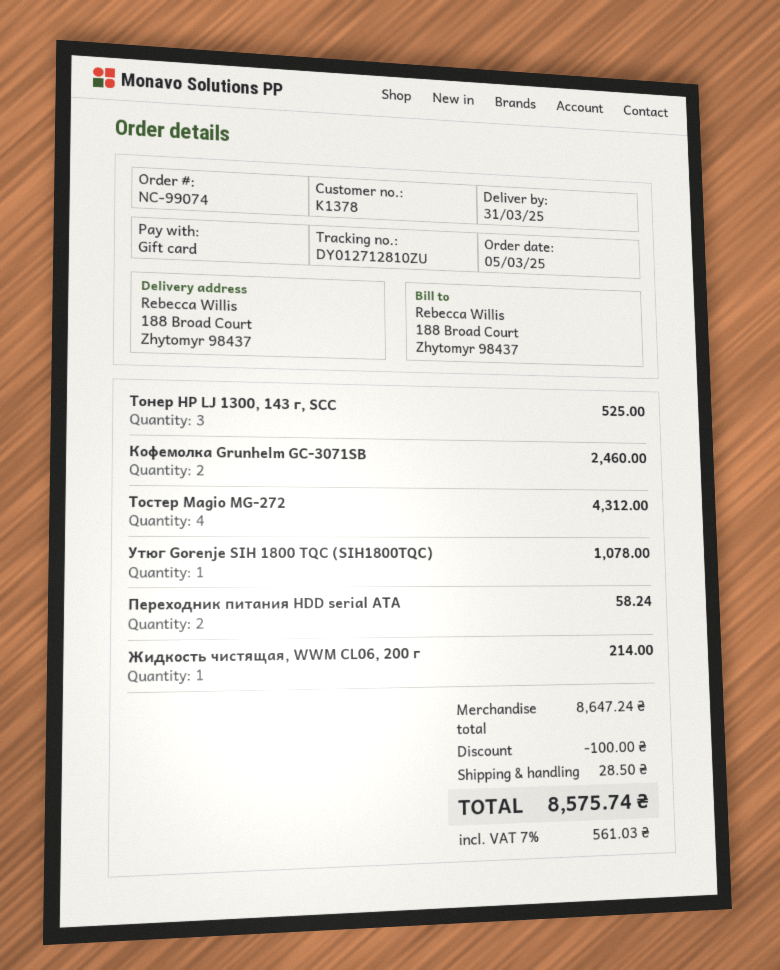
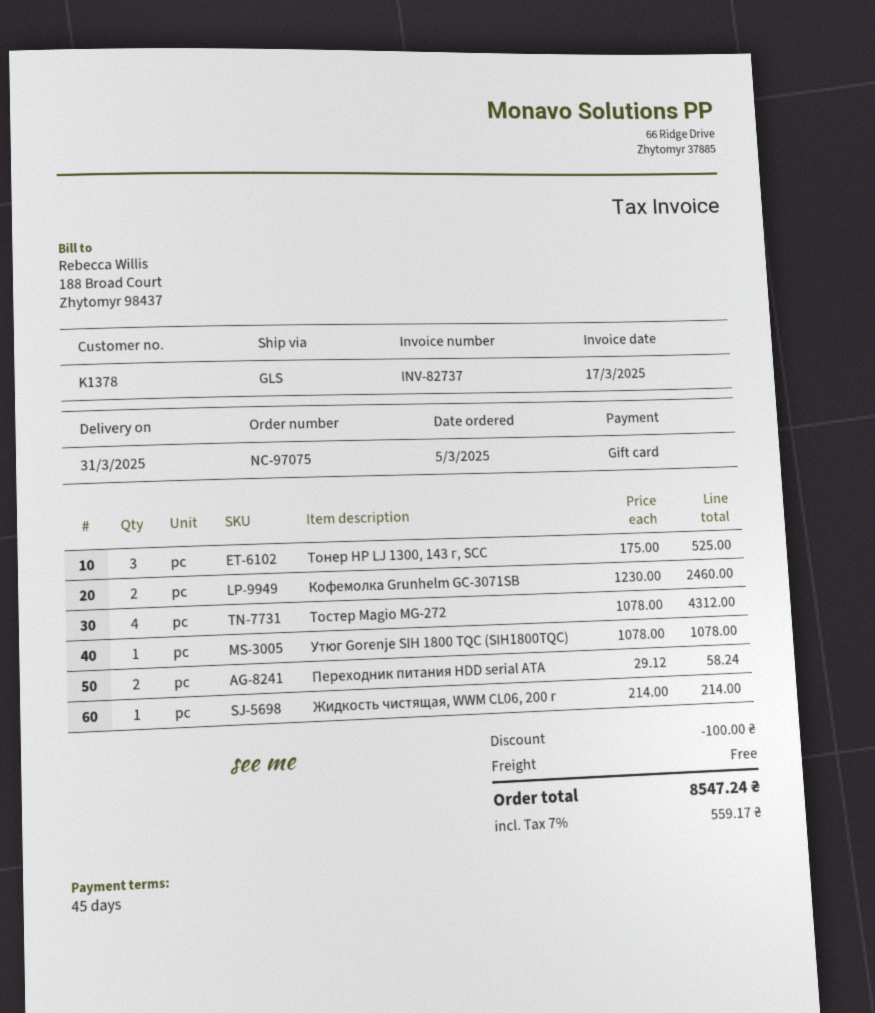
order number: NC-99074 -> NC-97075
shipping: 28.50 -> 0.00
tax: 7% = 561.03 -> 7% = 559.17
total: 8575.74 -> 8547.24

